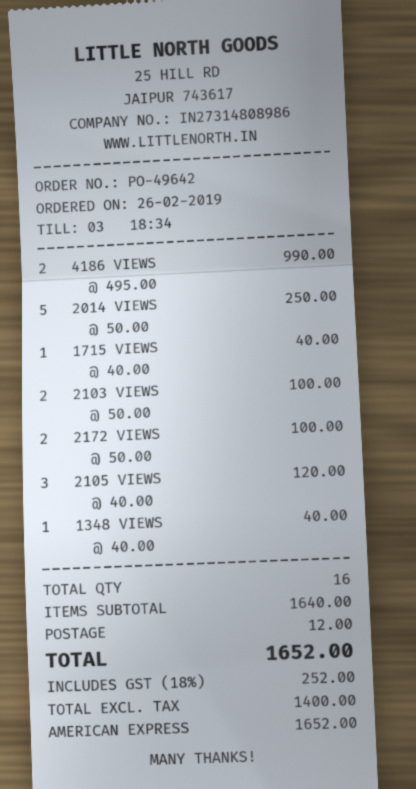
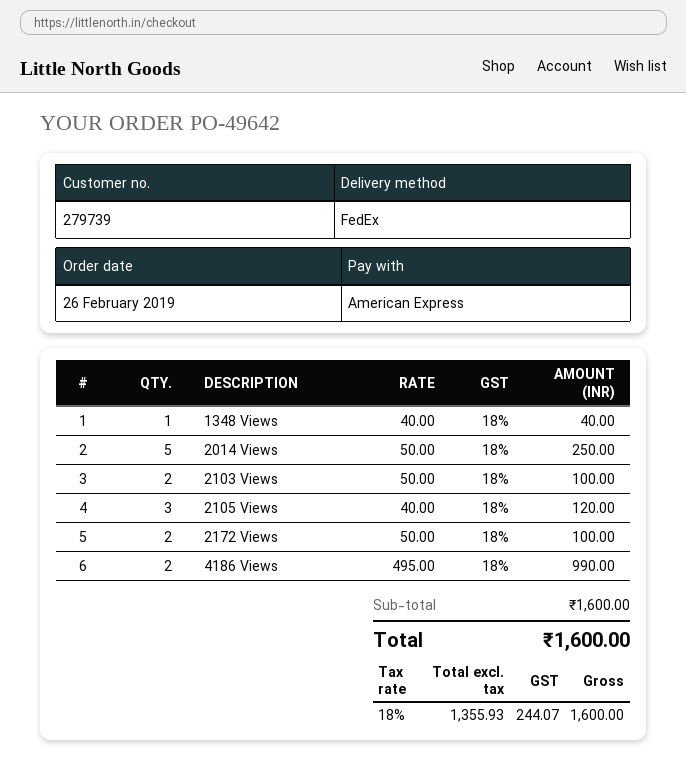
1715 VIEWS: 1 x 40.00 = 40.00 -> none
subtotal: 1640.00 -> 1600.00
shipping: 12.00 -> none
net: 1400.00 -> 1355.93
tax: 18% = 252.00 -> 18% = 244.07
total: 1652.00 -> 1600.00

